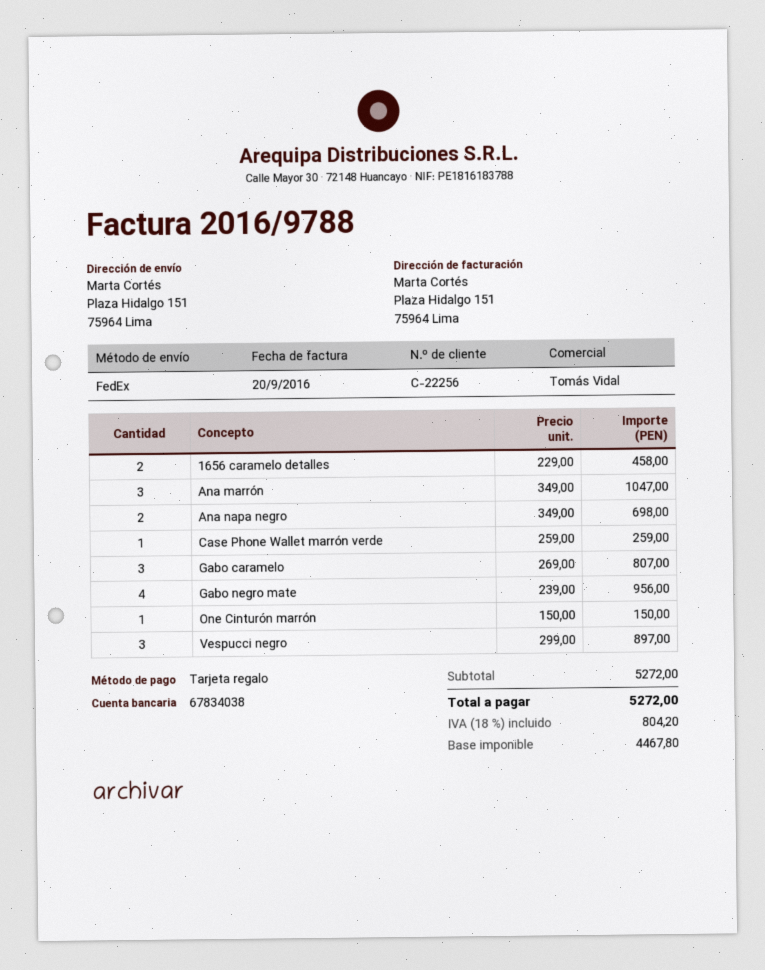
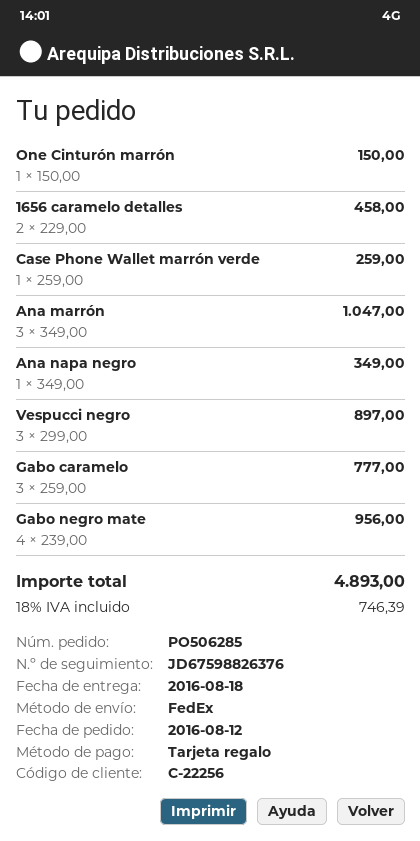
Ana napa negro: 2 x 349.00 = 698.00 -> 1 x 349.00 = 349.00
Gabo caramelo: 3 x 269.00 = 807.00 -> 3 x 259.00 = 777.00
tax: 18% = 804.20 -> 18% = 746.39
total: 5272.00 -> 4893.00

